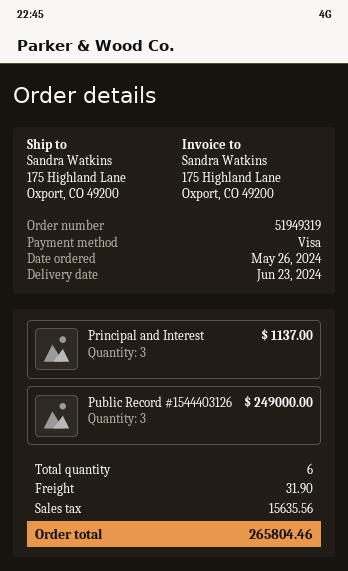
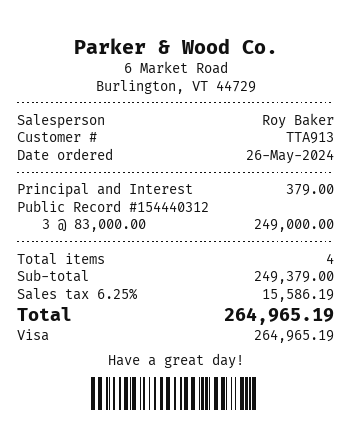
Principal and Interest: 3 for 1137.00 -> 1 for 379.00
total quantity: 6 -> 4
shipping: 31.90 -> none
tax: 15635.56 -> 15586.19
total: 265804.46 -> 264965.19

